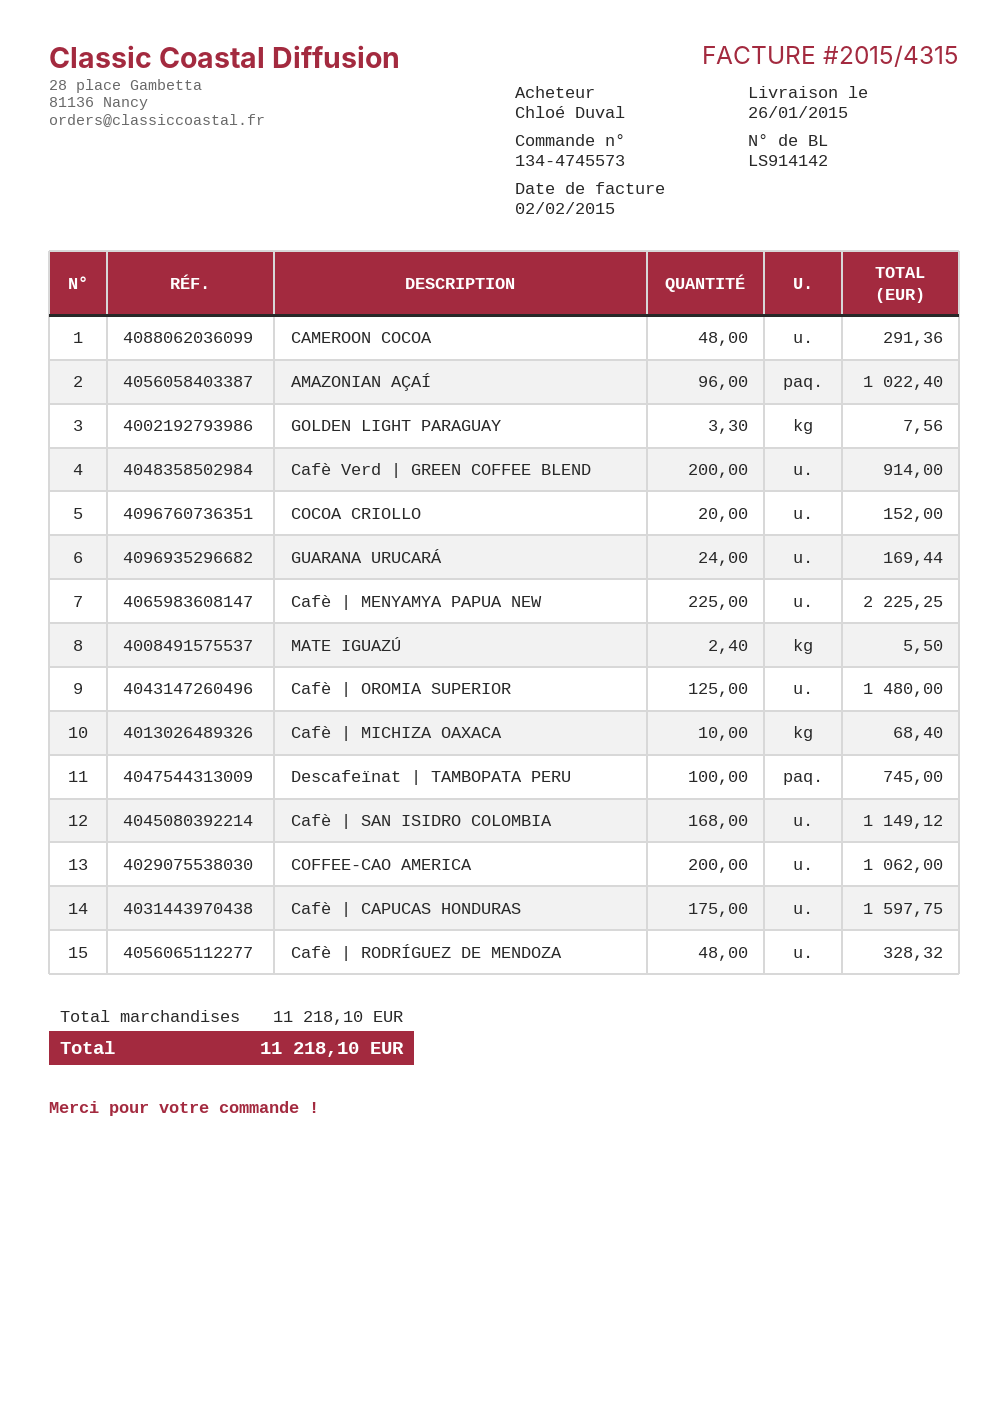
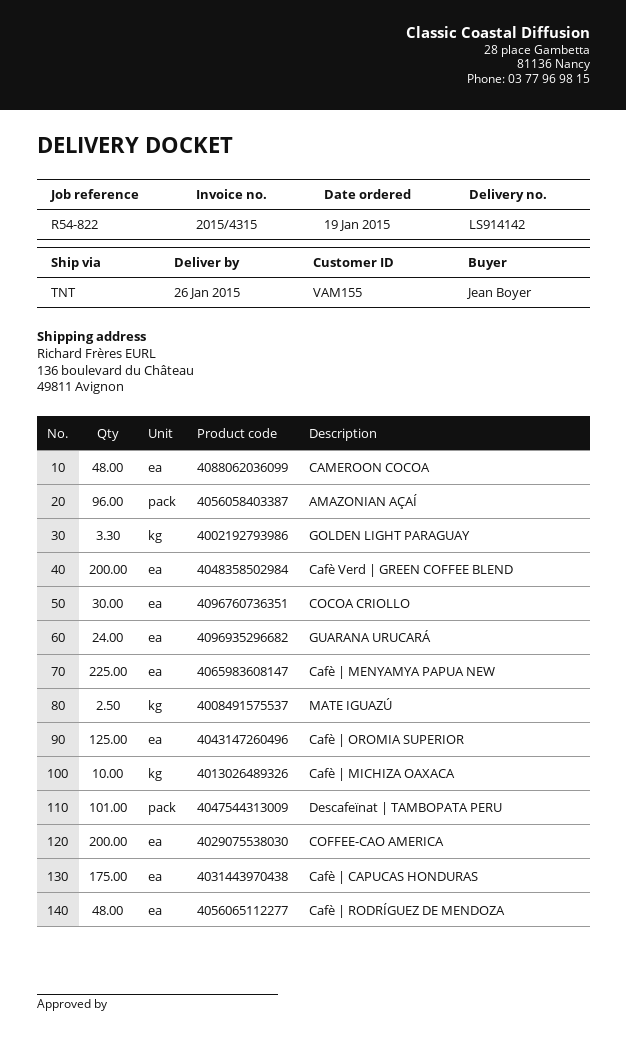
ordered by: Chloé Duval -> Jean Boyer
COCOA CRIOLLO: 20 -> 30
MATE IGUAZÚ: 2.4 -> 2.5
Descafeïnat | TAMBOPATA PERU: 100 -> 101
Cafè | SAN ISIDRO COLOMBIA: 168 -> none

